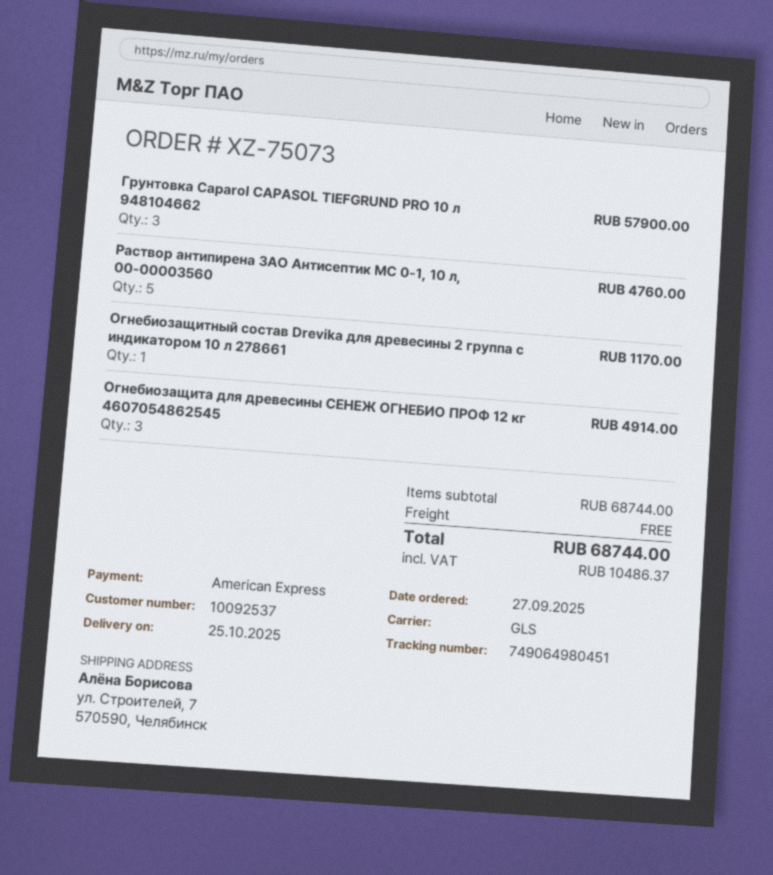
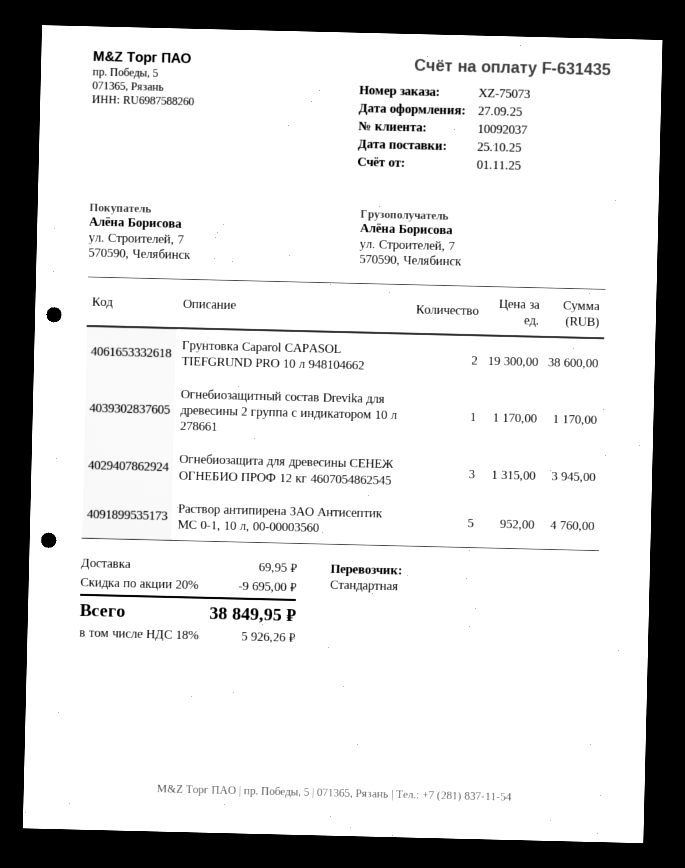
customer number: 10092537 -> 10092037
shipping method: GLS -> standard
Грунтовка Caparol CAPASOL TIEFGRUND PRO 10 л 948104662: 3 for 57900.00 -> 2 for 38600.00
Огнебиозащита для древесины СЕНЕЖ ОГНЕБИО ПРОФ 12 кг 4607054862545: 3 for 4914.00 -> 3 for 3945.00
discount: none -> 20% = 9695.00
shipping: 0.00 -> 69.95
tax: 10486.37 -> 5926.26
total: 68744.00 -> 38849.95

